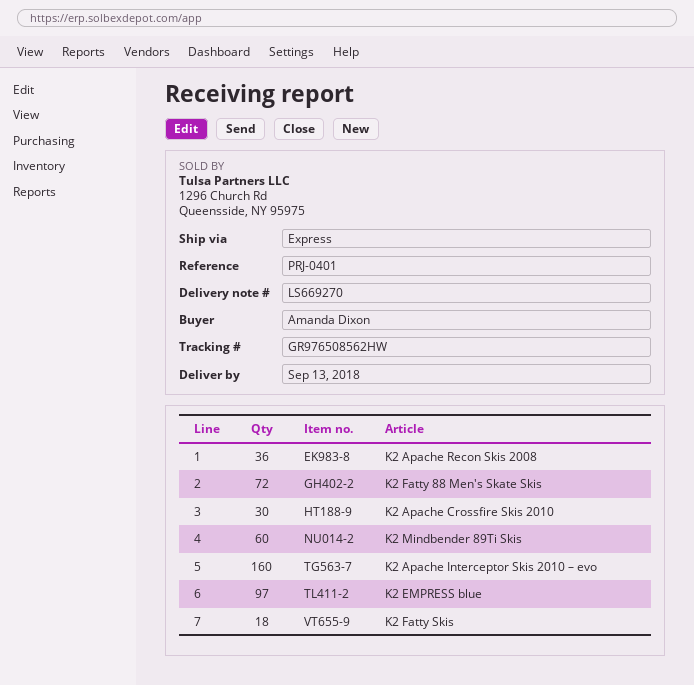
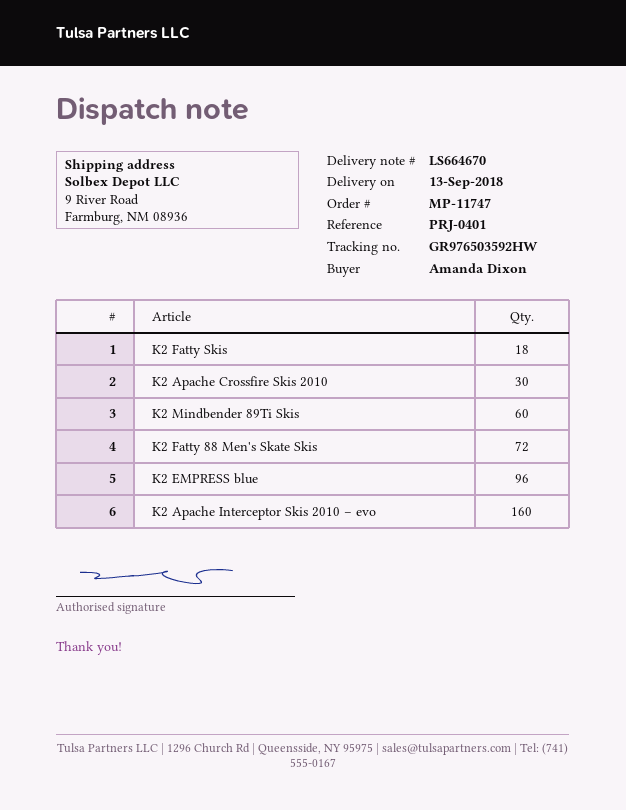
delivery note number: LS669270 -> LS664670
tracking number: GR976508562HW -> GR976503592HW
K2 Apache Recon Skis 2008: 36 -> none
K2 EMPRESS blue: 97 -> 96

